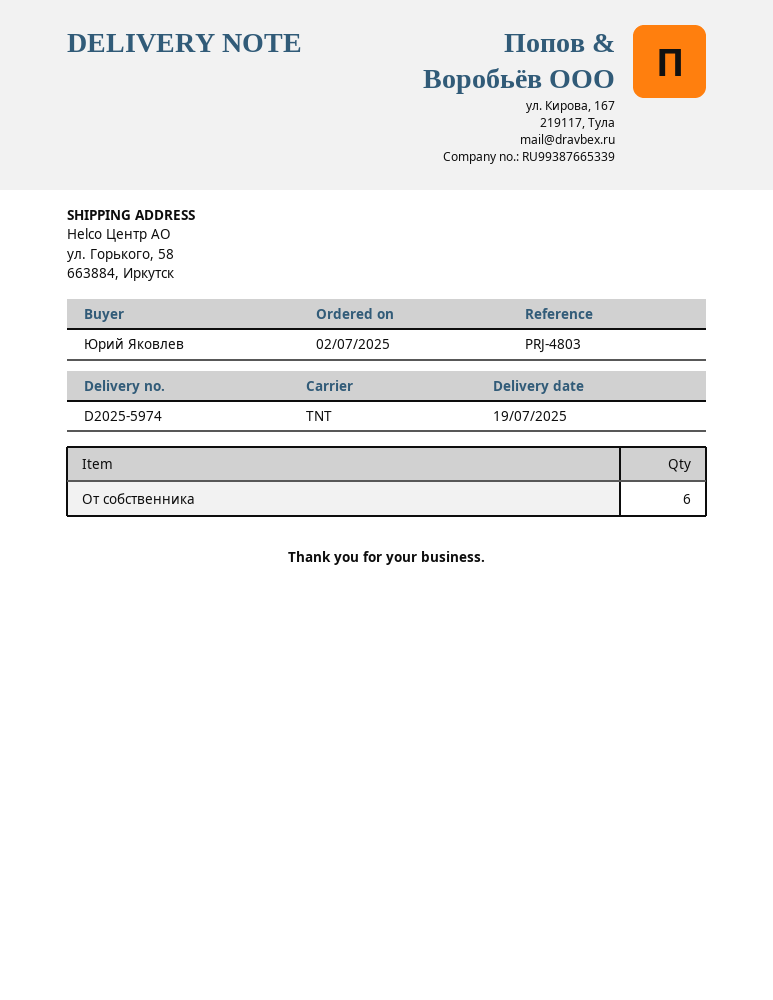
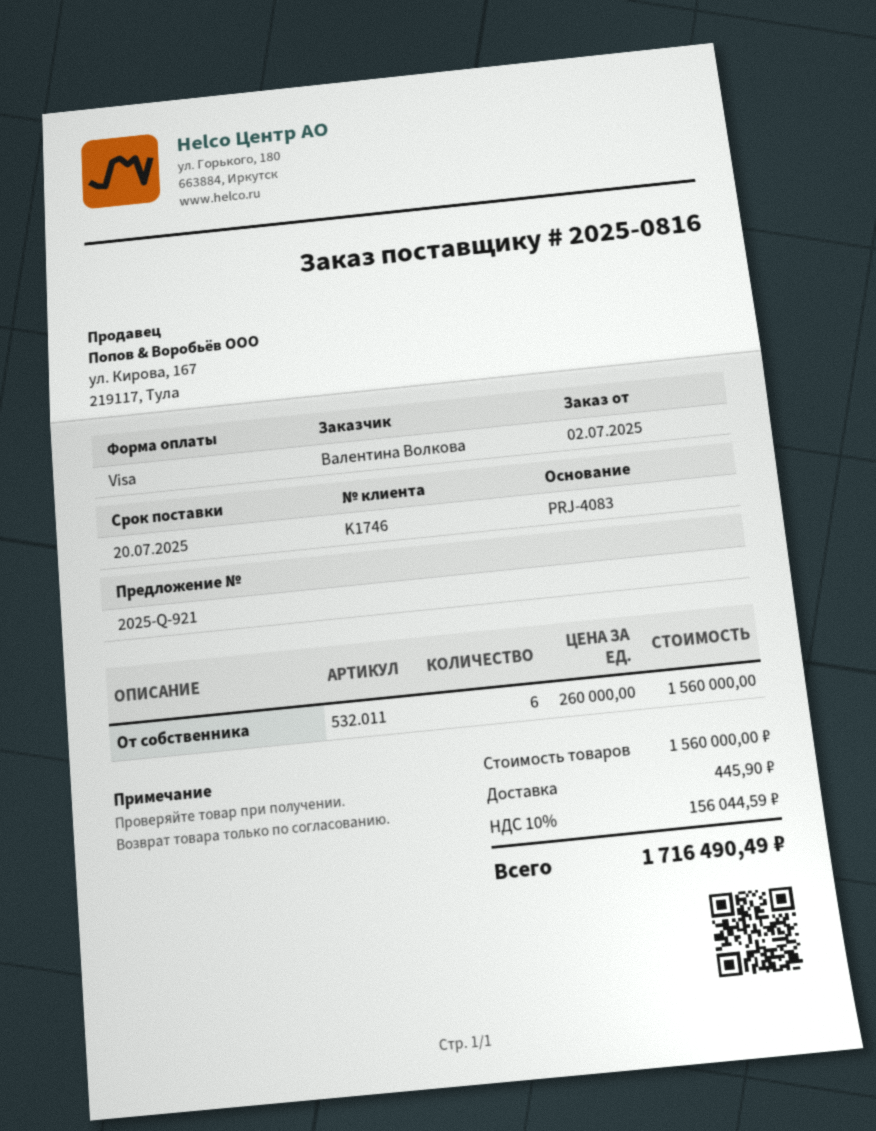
delivery date: 2025-07-19 -> 2025-07-20
reference: PRJ-4803 -> PRJ-4083
ordered by: Юрий Яковлев -> Валентина Волкова

